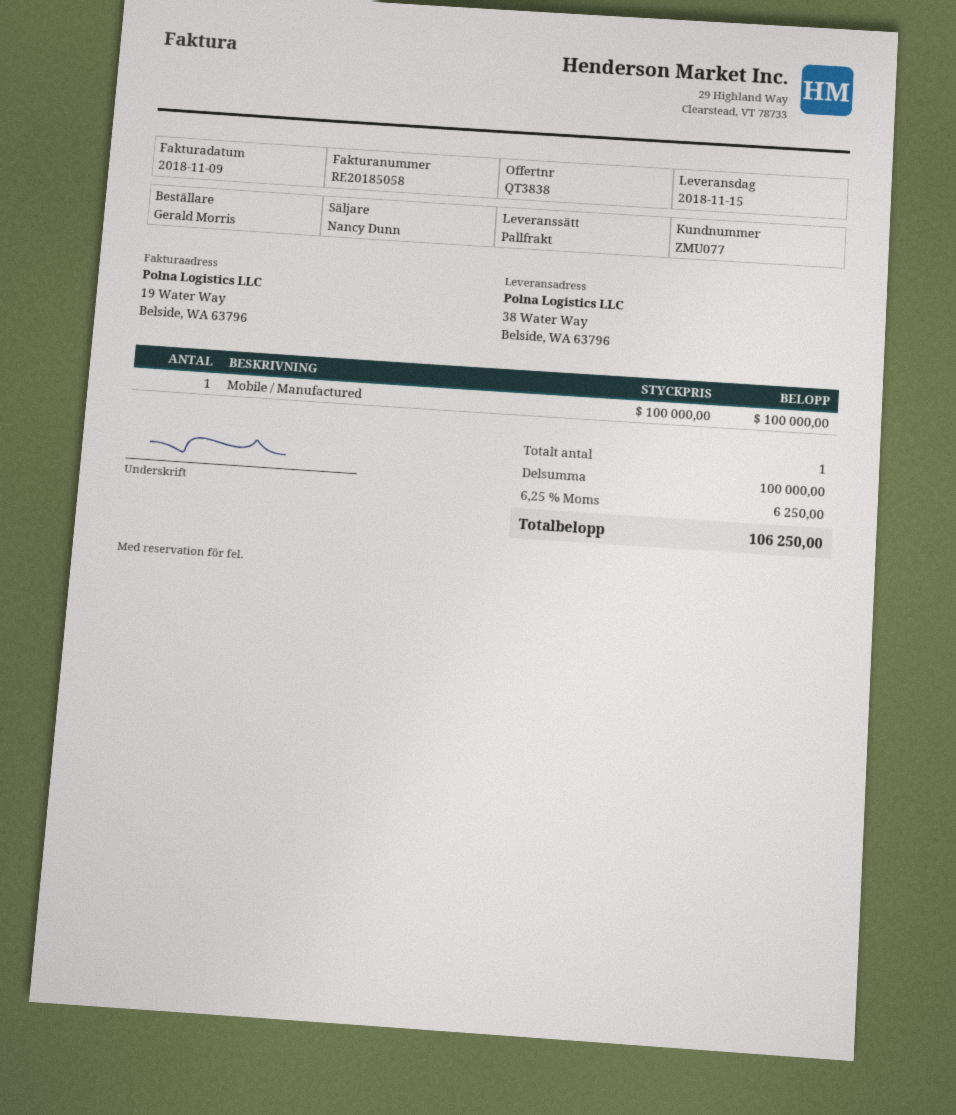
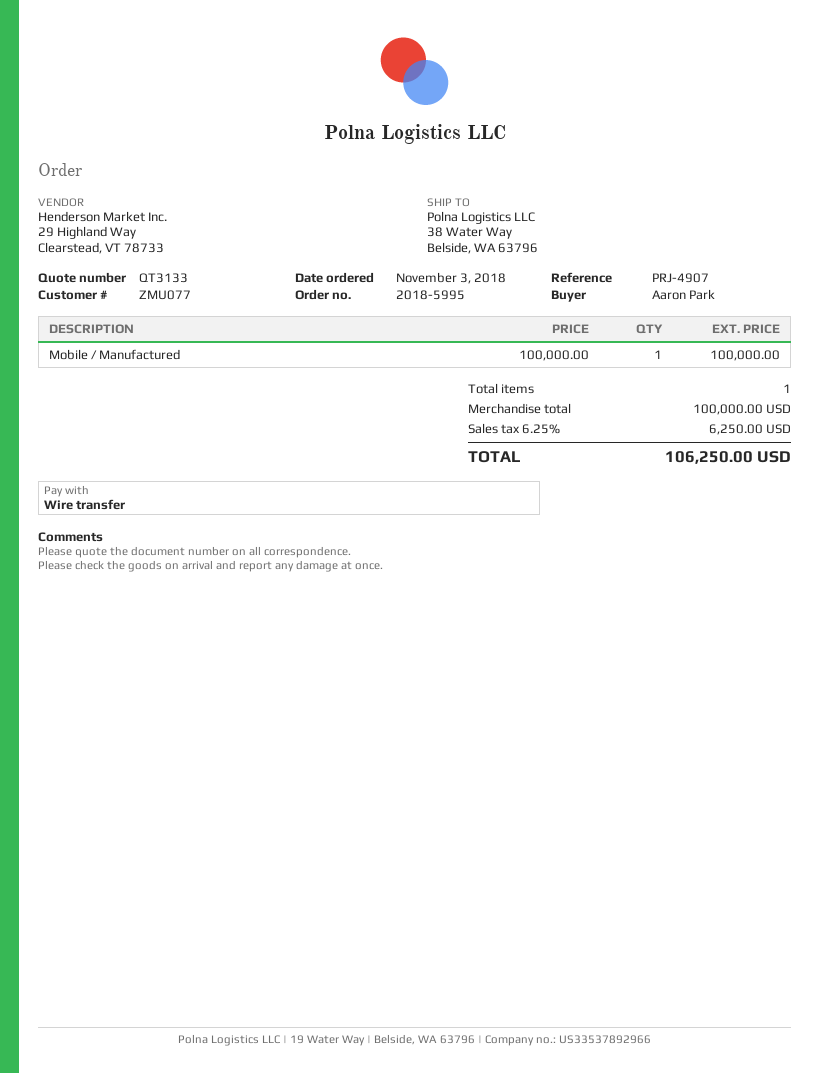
quote number: QT3838 -> QT3133
ordered by: Gerald Morris -> Aaron Park

